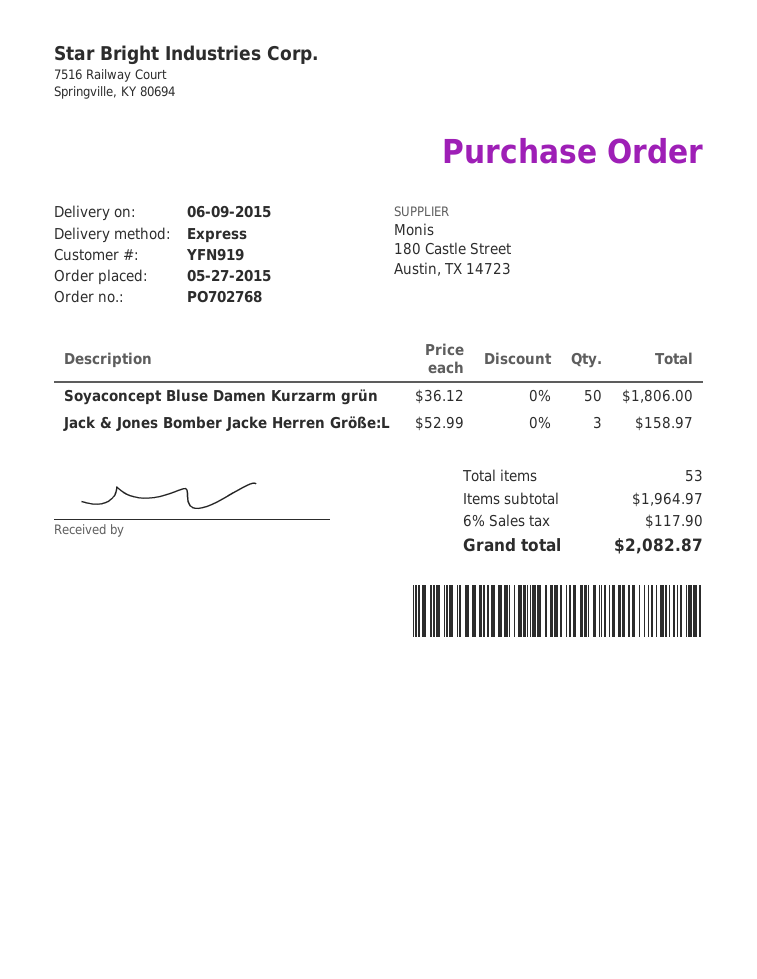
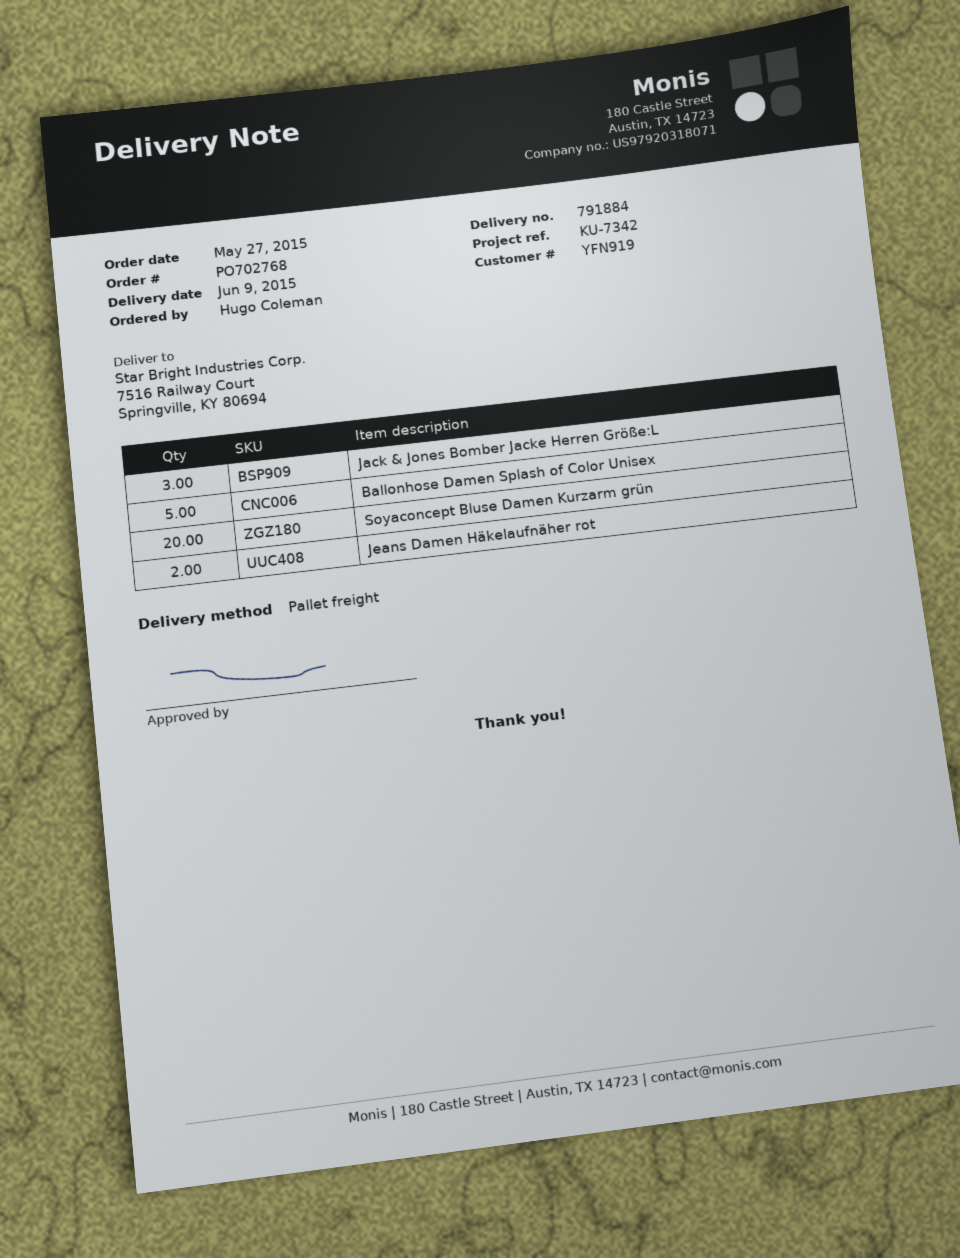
shipping method: express -> pallet freight
Soyaconcept Bluse Damen Kurzarm grün: 50 -> 20
Ballonhose Damen Splash of Color Unisex: none -> 5
Jeans Damen Häkelaufnäher rot: none -> 2

